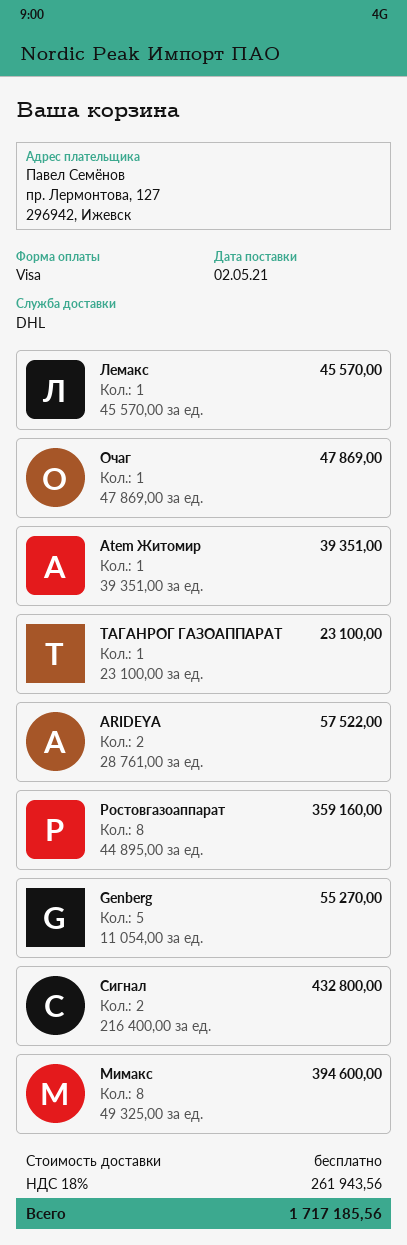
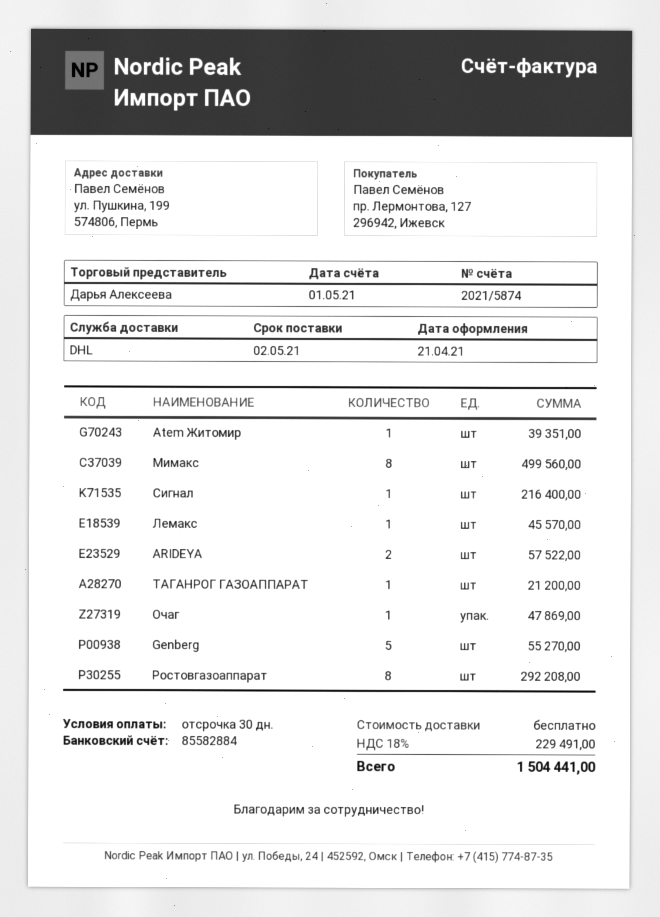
ТАГАНРОГ ГАЗОАППАРАТ: 1 for 23100.00 -> 1 for 21200.00
Ростовгазоаппарат: 8 for 359160.00 -> 8 for 292208.00
Сигнал: 2 for 432800.00 -> 1 for 216400.00
Мимакс: 8 for 394600.00 -> 8 for 499560.00
tax: 18% = 261943.56 -> 18% = 229491.00
total: 1717185.56 -> 1504441.00

